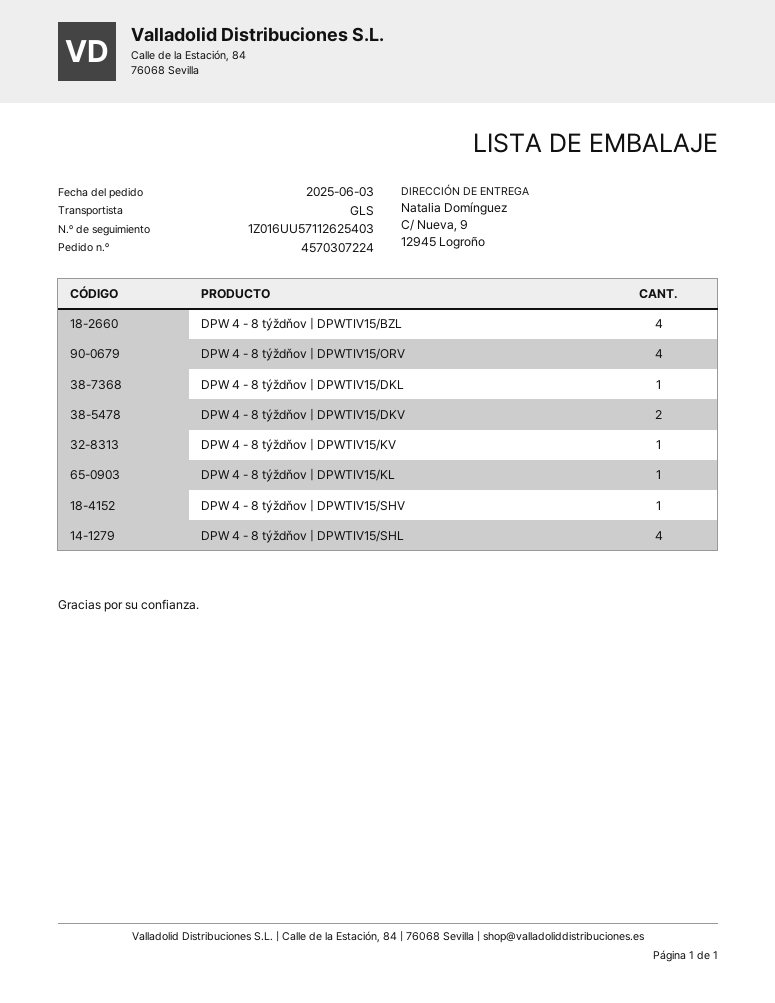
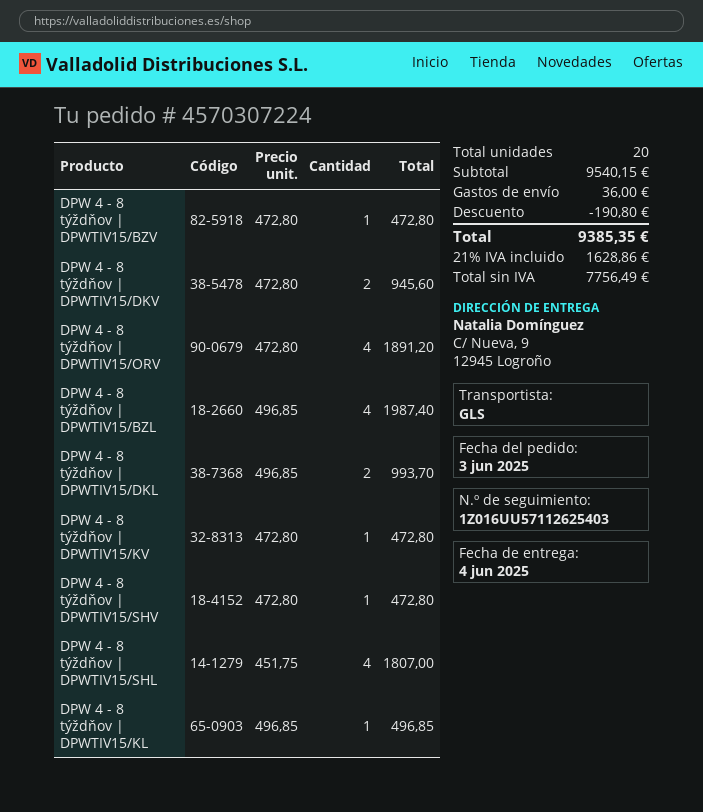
DPW 4 - 8 týždňov | DPWTIV15/DKL: 1 -> 2
DPW 4 - 8 týždňov | DPWTIV15/BZV: none -> 1

